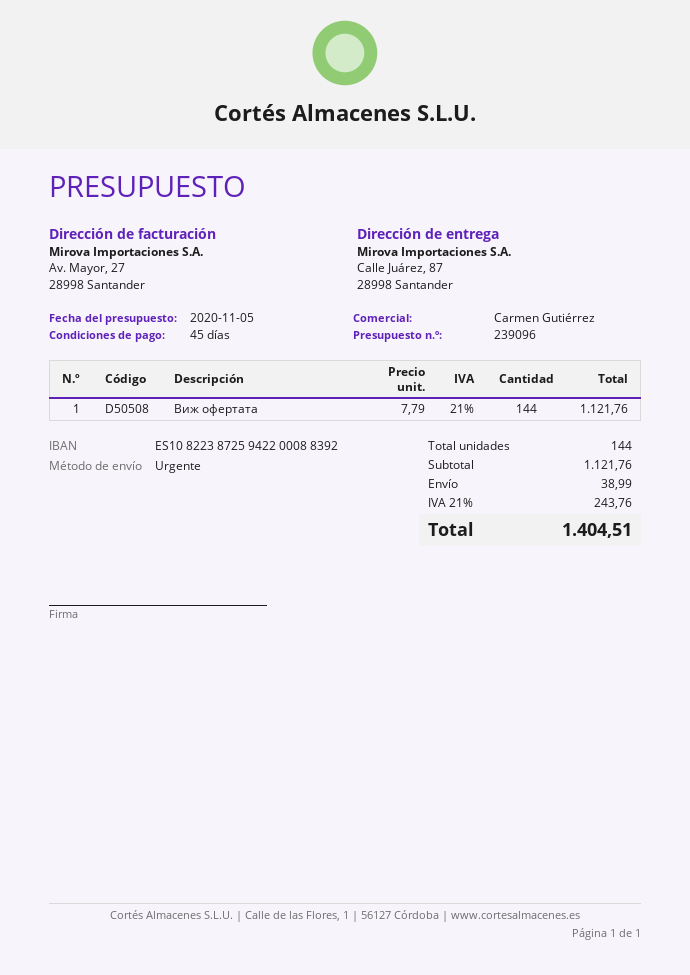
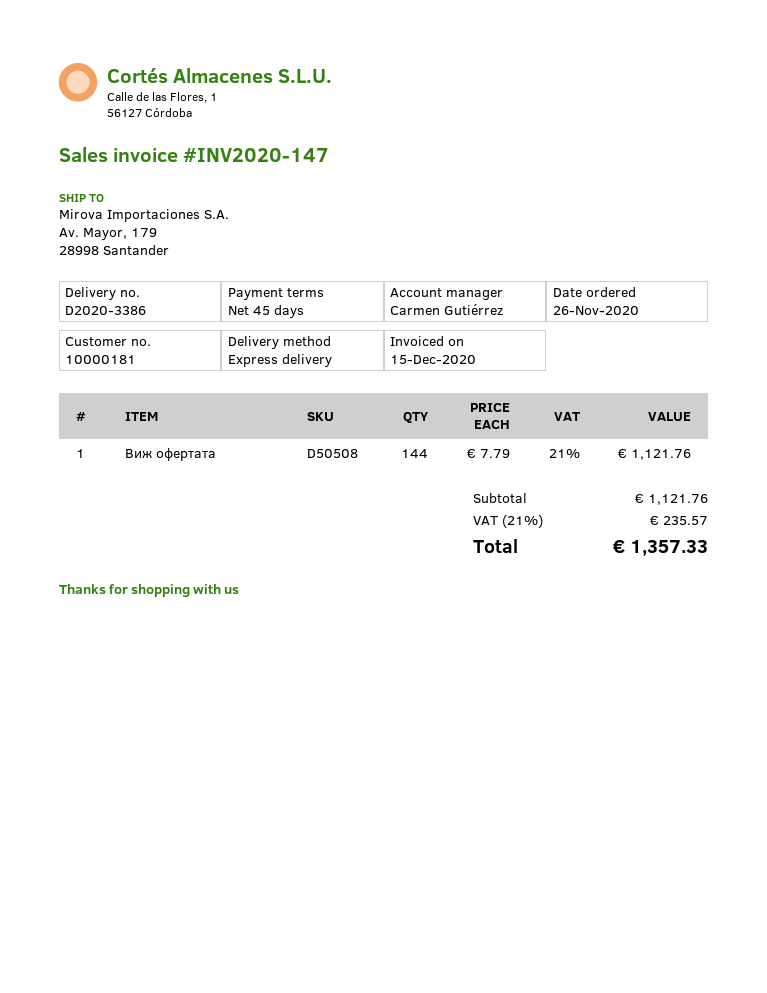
ship to: Calle Juárez, 87, 28998 Santander -> Av. Mayor, 179, 28998 Santander
shipping: 38.99 -> none
tax: 21% = 243.76 -> 21% = 235.57
total: 1404.51 -> 1357.33

